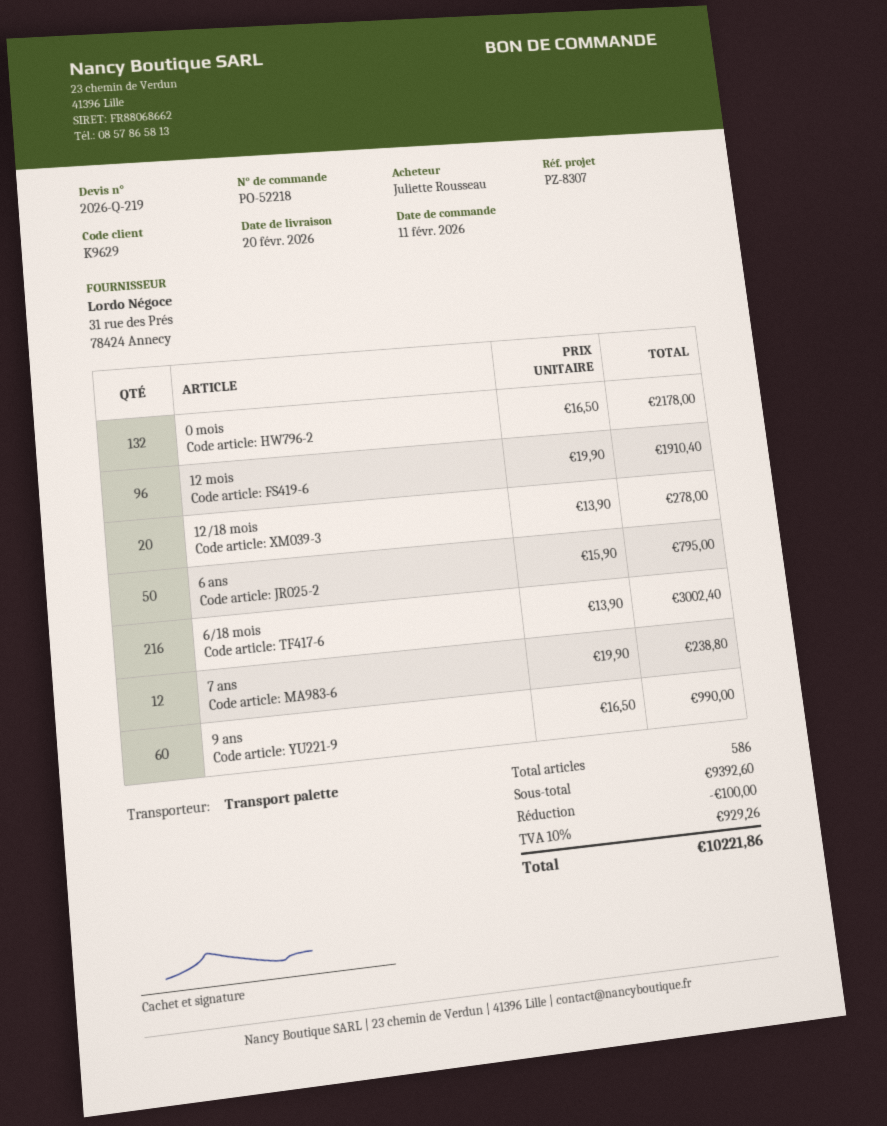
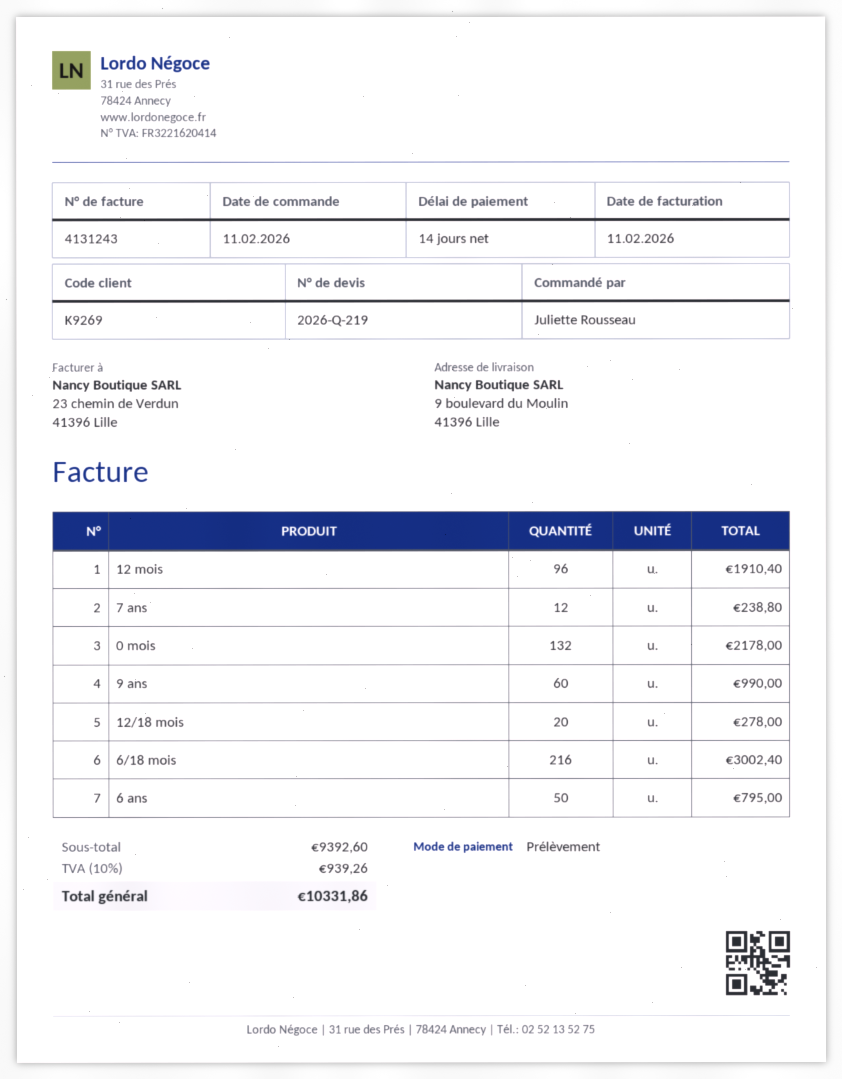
customer number: K9629 -> K9269
discount: 100.00 -> none
tax: 10% = 929.26 -> 10% = 939.26
total: 10221.86 -> 10331.86

